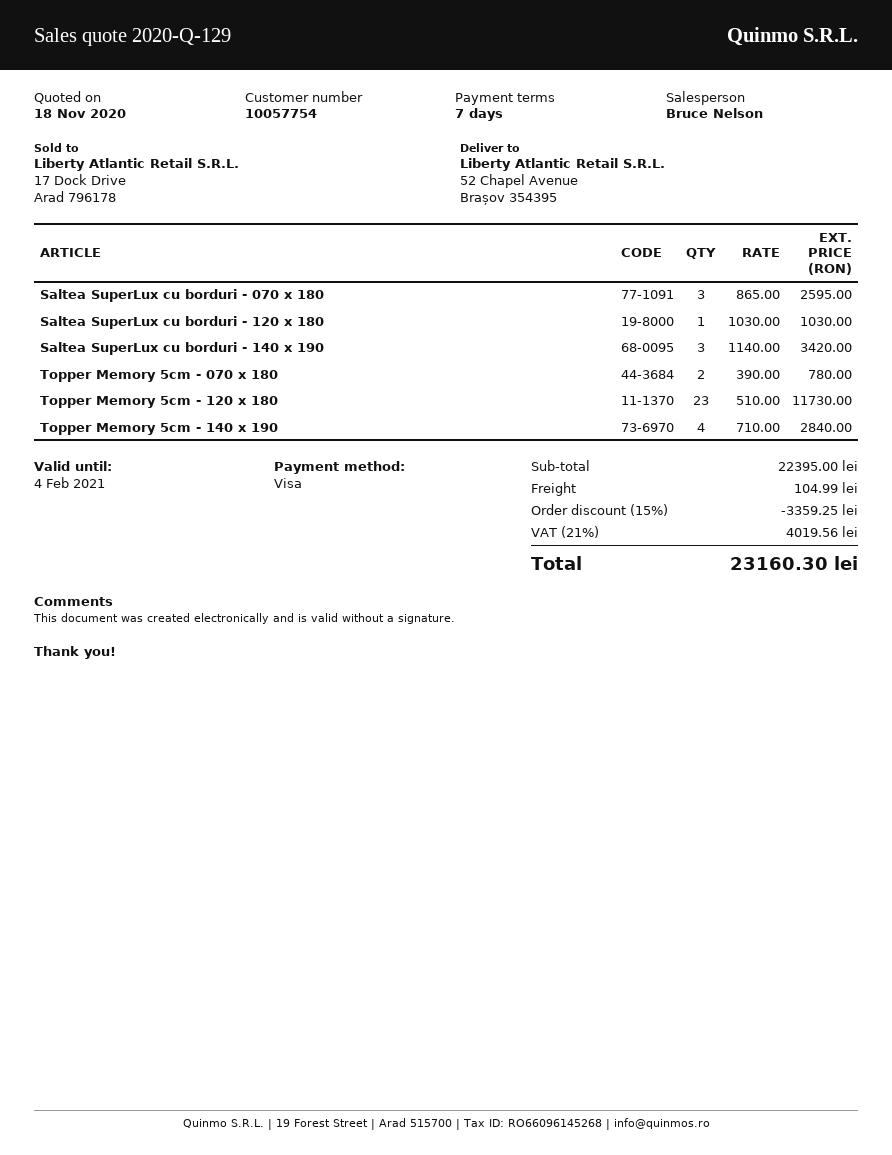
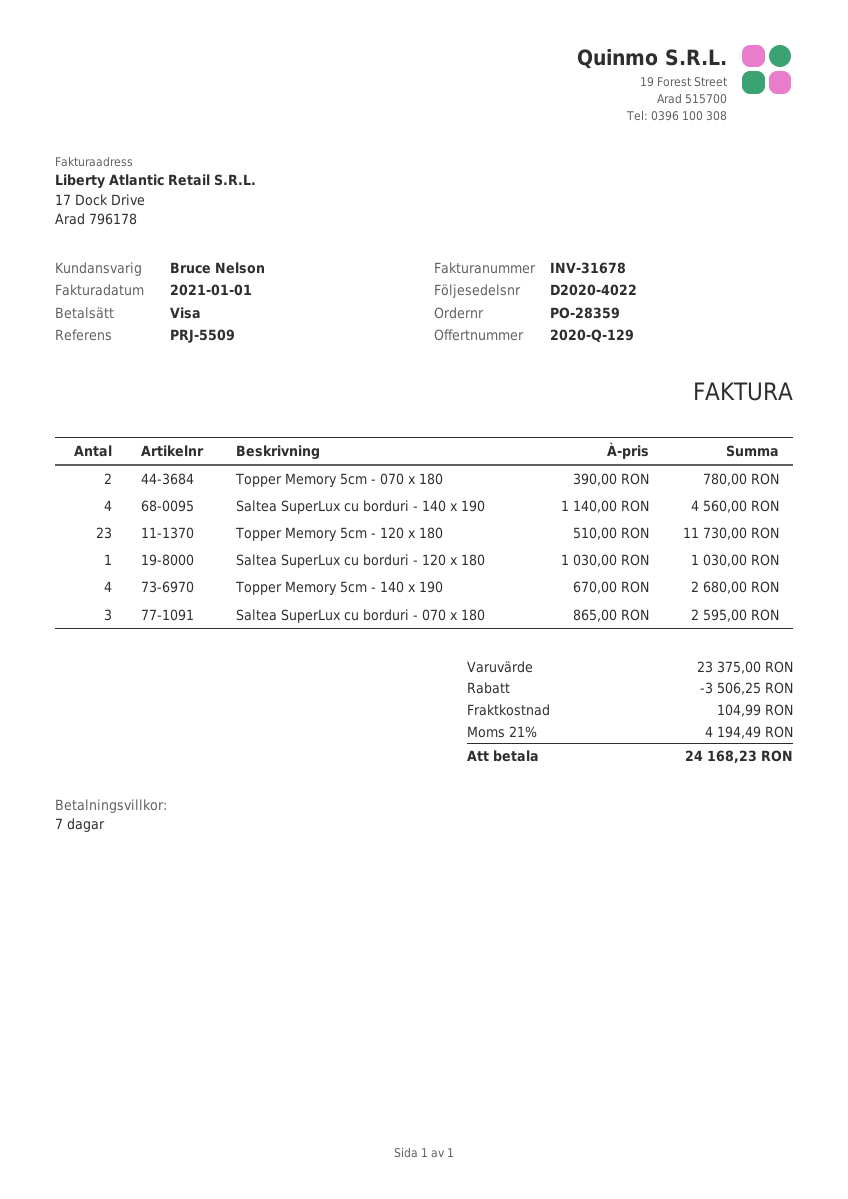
Saltea SuperLux cu borduri - 140 x 190: 3 x 1140.00 = 3420.00 -> 4 x 1140.00 = 4560.00
Topper Memory 5cm - 140 x 190: 4 x 710.00 = 2840.00 -> 4 x 670.00 = 2680.00
subtotal: 22395.00 -> 23375.00
discount: 3359.25 -> 3506.25
tax: 21% = 4019.56 -> 21% = 4194.49
total: 23160.30 -> 24168.23

